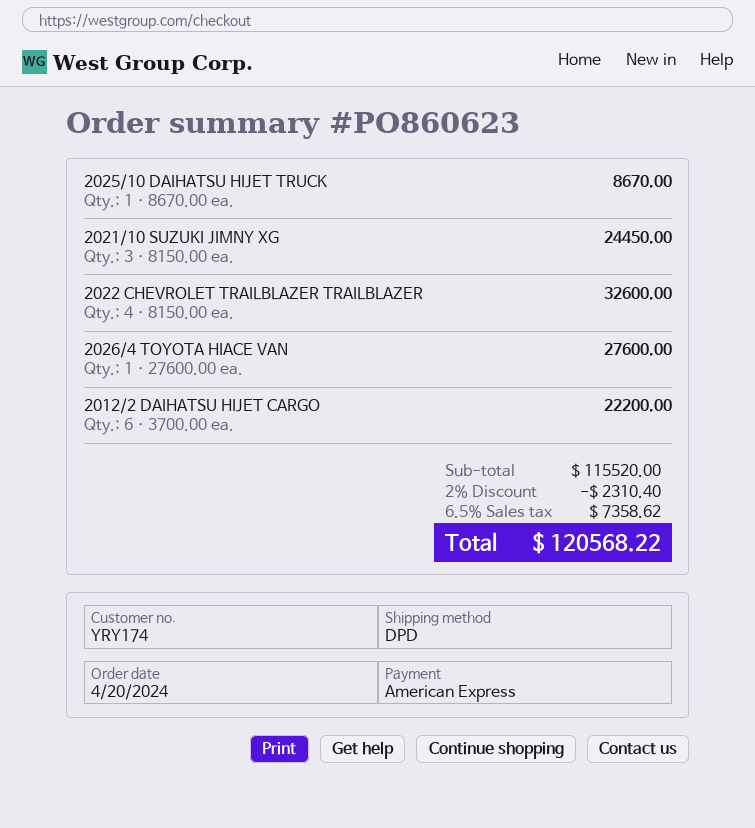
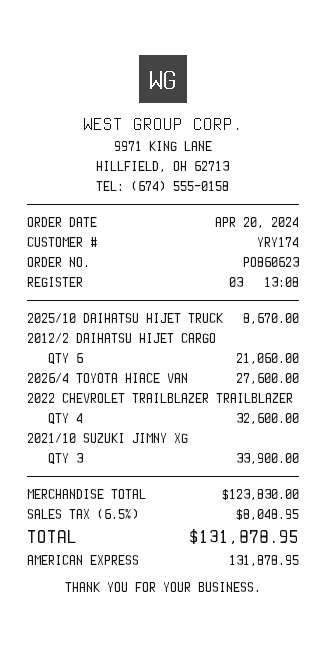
2021/10 SUZUKI JIMNY XG: 3 for 24450.00 -> 3 for 33900.00
2012/2 DAIHATSU HIJET CARGO: 6 for 22200.00 -> 6 for 21060.00
subtotal: 115520.00 -> 123830.00
discount: 2% = 2310.40 -> none
tax: 6.5% = 7358.62 -> 6.5% = 8048.95
total: 120568.22 -> 131878.95

